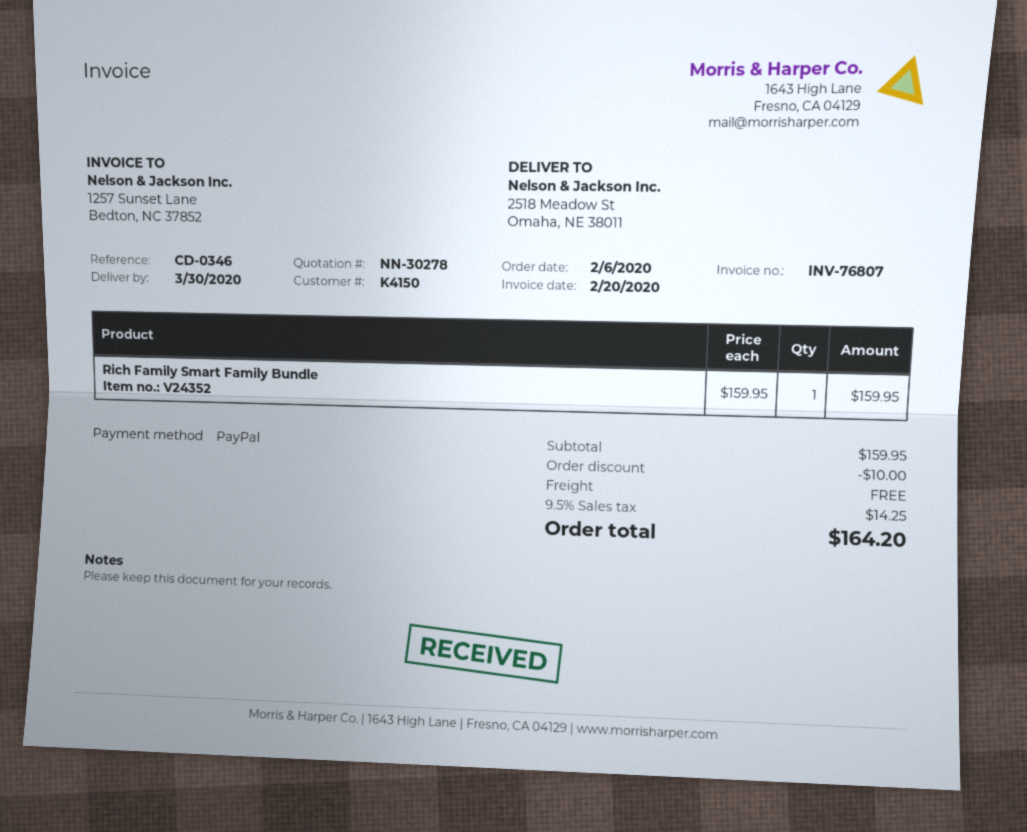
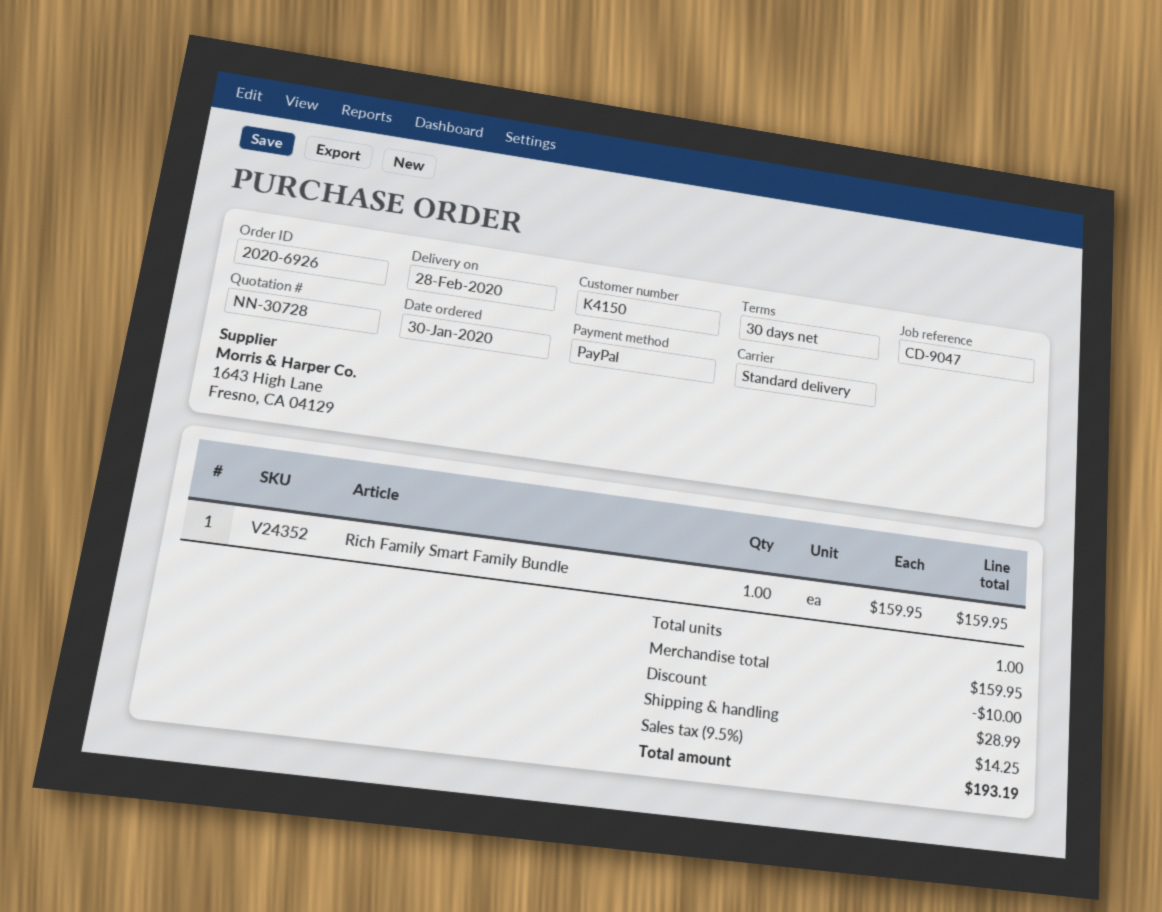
quote number: NN-30278 -> NN-30728
order date: 2020-02-06 -> 2020-01-30
delivery date: 2020-03-30 -> 2020-02-28
reference: CD-0346 -> CD-9047
shipping: 0.00 -> 28.99
total: 164.20 -> 193.19

